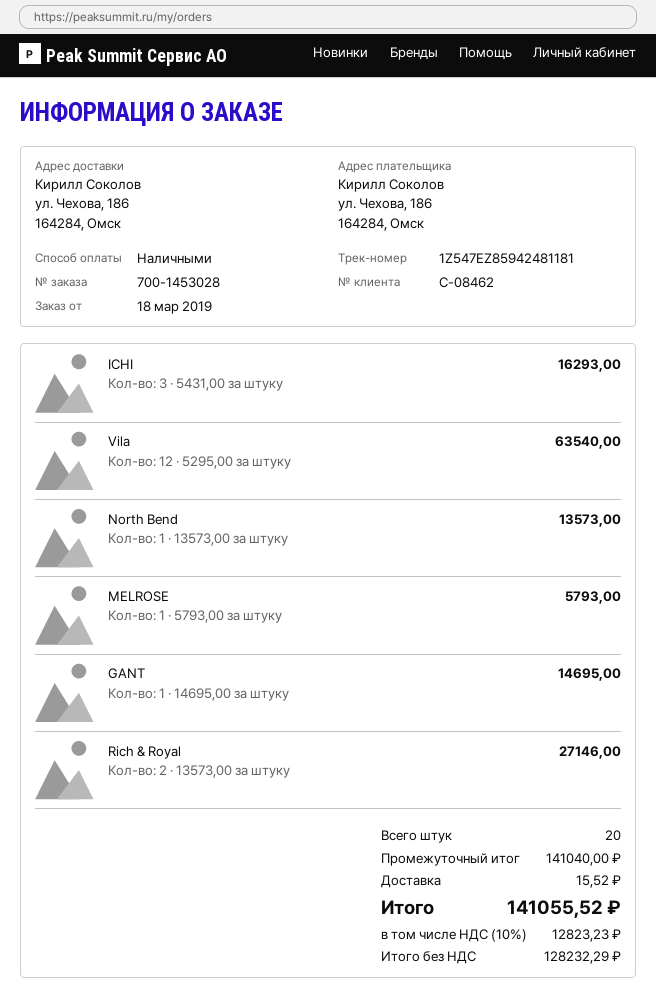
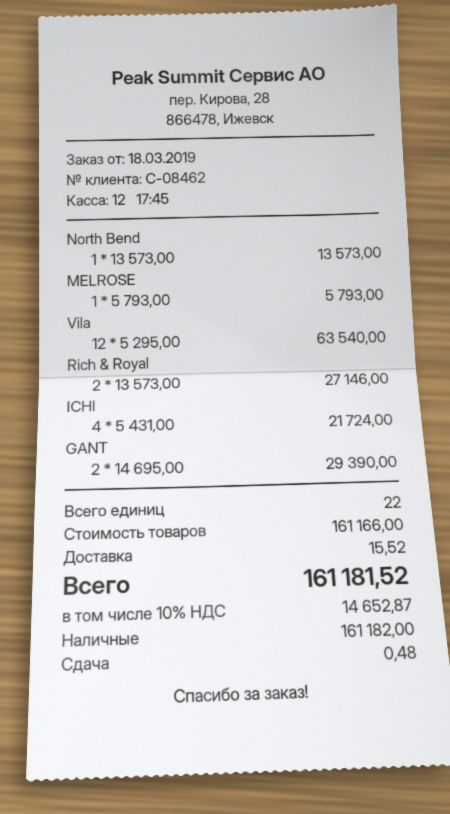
ICHI: 3 x 5431.00 = 16293.00 -> 4 x 5431.00 = 21724.00
GANT: 1 x 14695.00 = 14695.00 -> 2 x 14695.00 = 29390.00
total quantity: 20 -> 22
subtotal: 141040.00 -> 161166.00
tax: 10% = 12823.23 -> 10% = 14652.87
total: 141055.52 -> 161181.52

